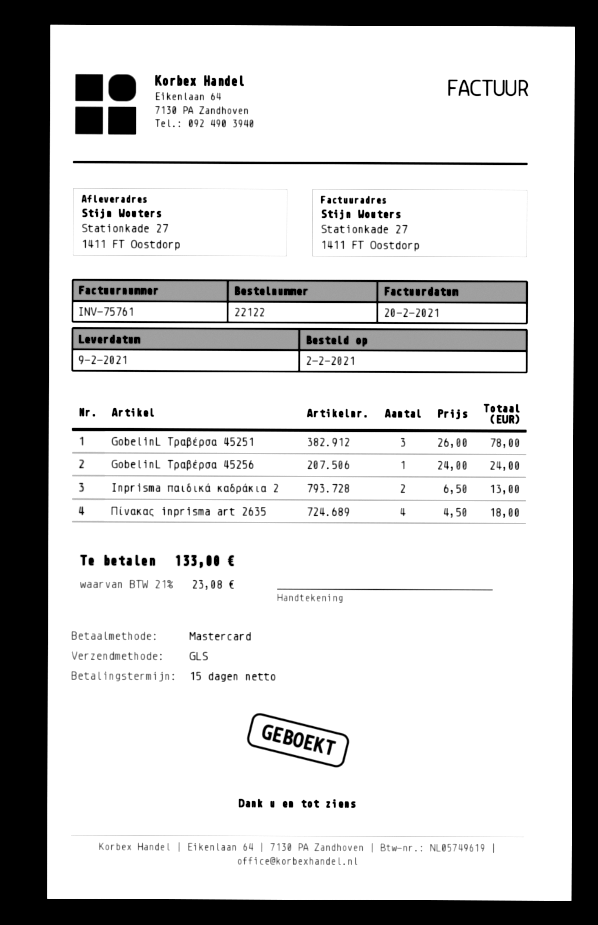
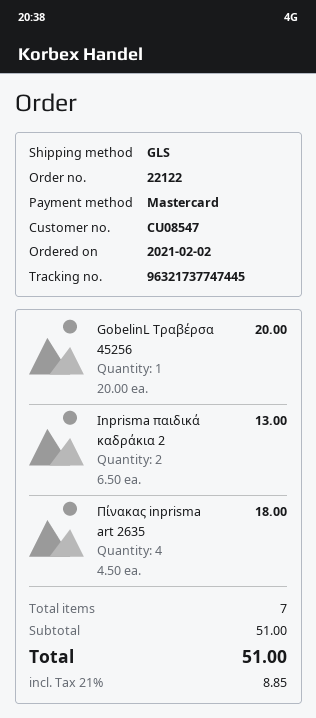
GobelinL Τραβέρσα 45251: 3 x 26.00 = 78.00 -> none
GobelinL Τραβέρσα 45256: 1 x 24.00 = 24.00 -> 1 x 20.00 = 20.00
tax: 21% = 23.08 -> 21% = 8.85
total: 133.00 -> 51.00

